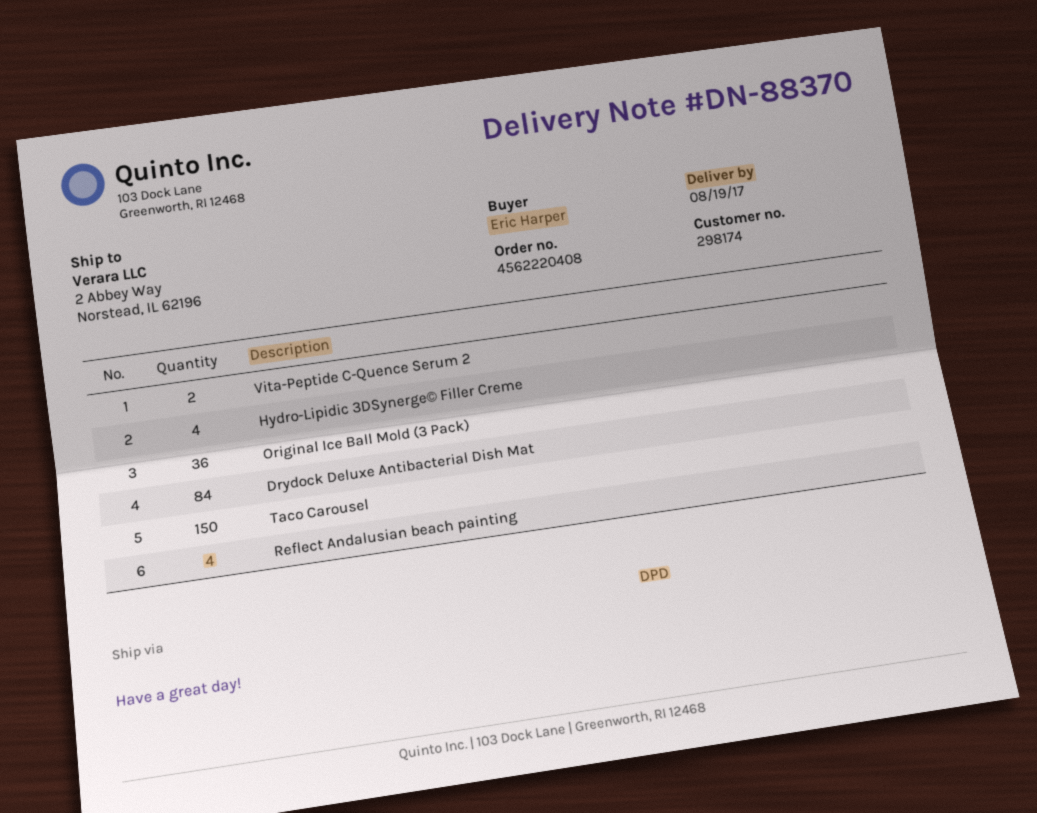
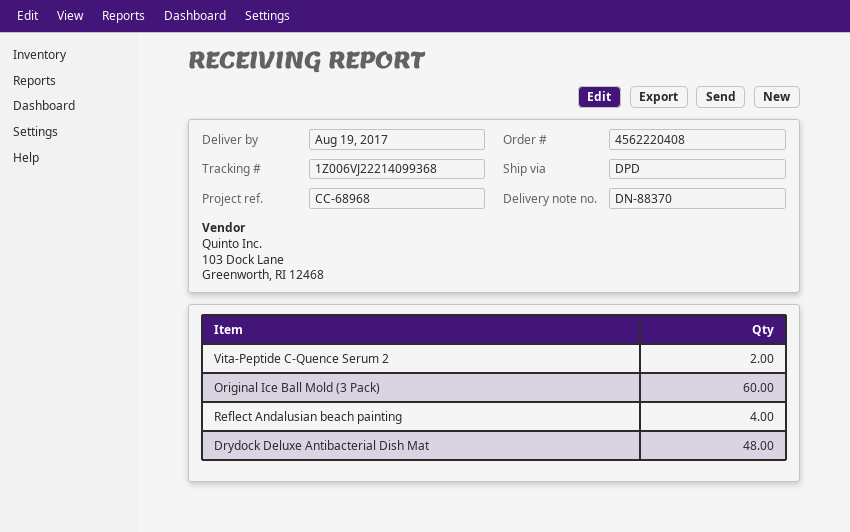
Hydro-Lipidic 3DSynerge© Filler Creme: 4 -> none
Original Ice Ball Mold (3 Pack): 36 -> 60
Drydock Deluxe Antibacterial Dish Mat: 84 -> 48
Taco Carousel: 150 -> none

